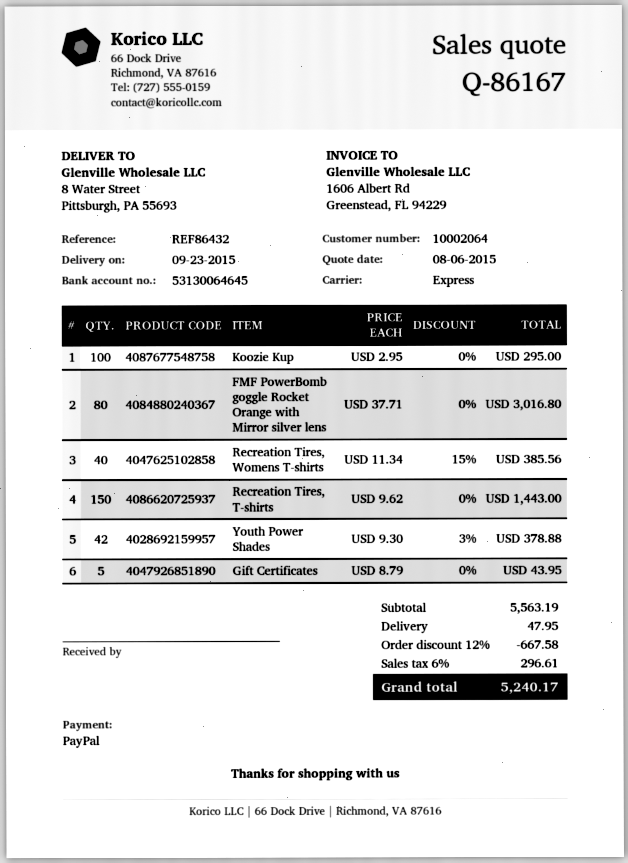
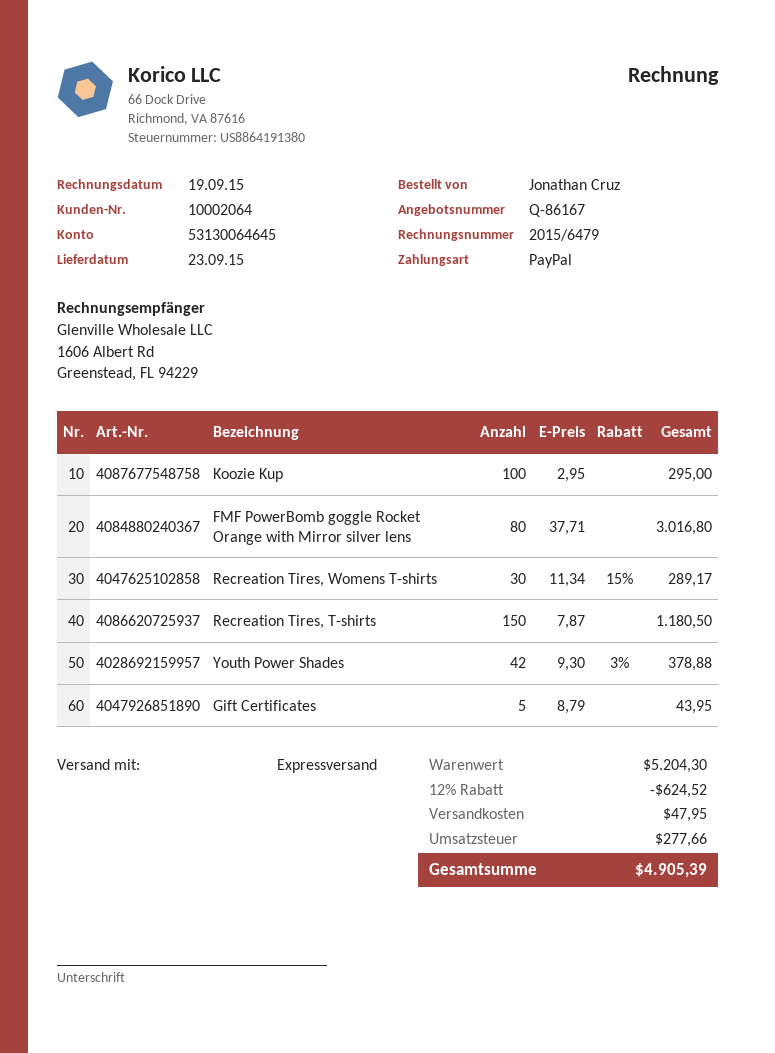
Recreation Tires, Womens T-shirts: 40 x 11.34 - 15% = 385.56 -> 30 x 11.34 - 15% = 289.17
Recreation Tires, T-shirts: 150 x 9.62 = 1443.00 -> 150 x 7.87 = 1180.50
subtotal: 5563.19 -> 5204.30
discount: 12% = 667.58 -> 12% = 624.52
tax: 296.61 -> 277.66
total: 5240.17 -> 4905.39

